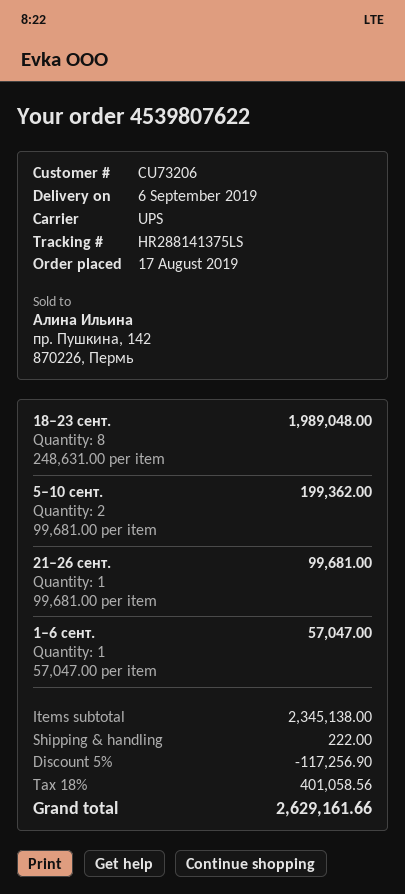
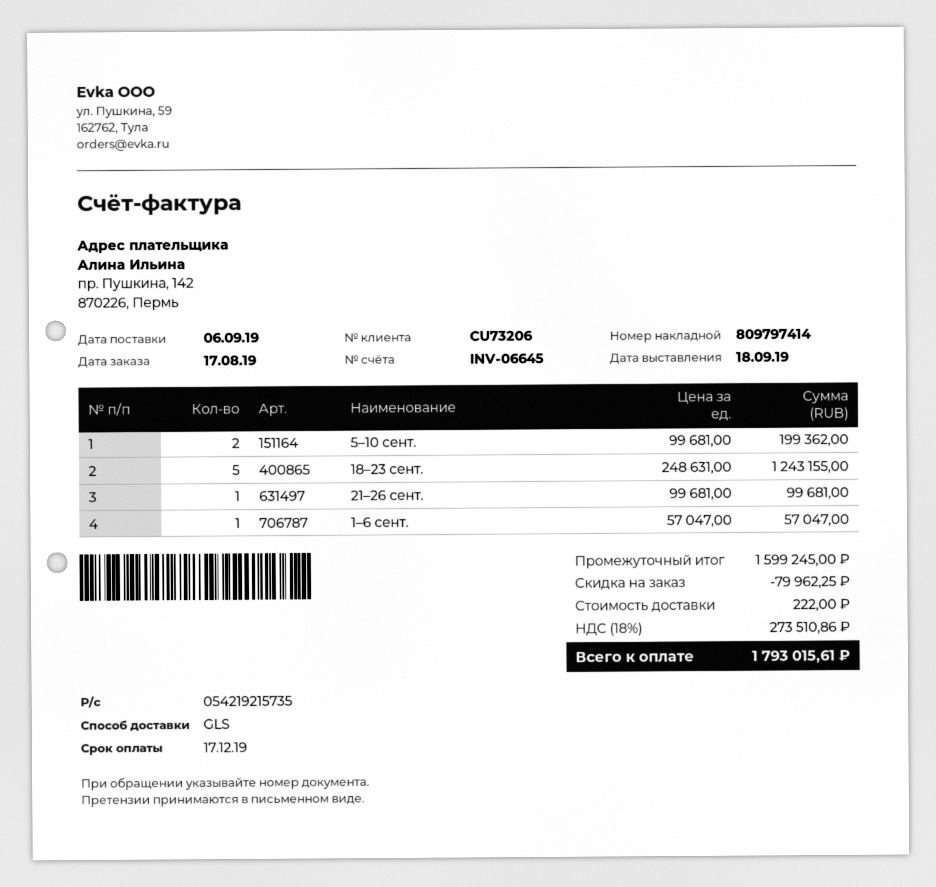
shipping method: UPS -> GLS
18–23 сент.: 8 x 248631.00 = 1989048.00 -> 5 x 248631.00 = 1243155.00
subtotal: 2345138.00 -> 1599245.00
discount: 117256.90 -> 79962.25
tax: 18% = 401058.56 -> 18% = 273510.86
total: 2629161.66 -> 1793015.61

